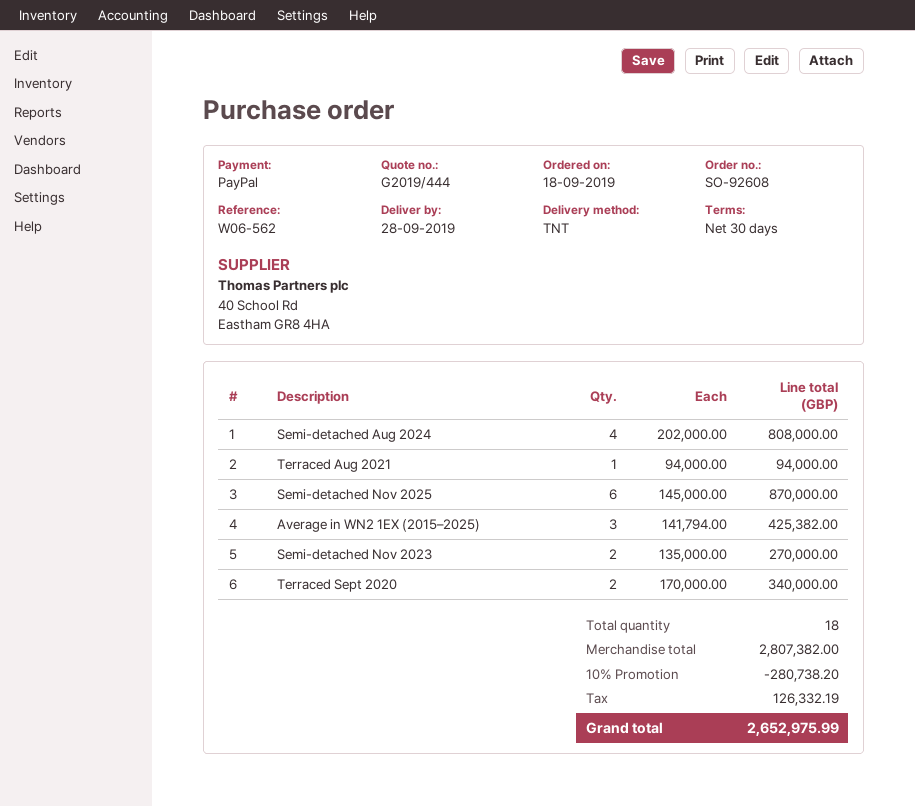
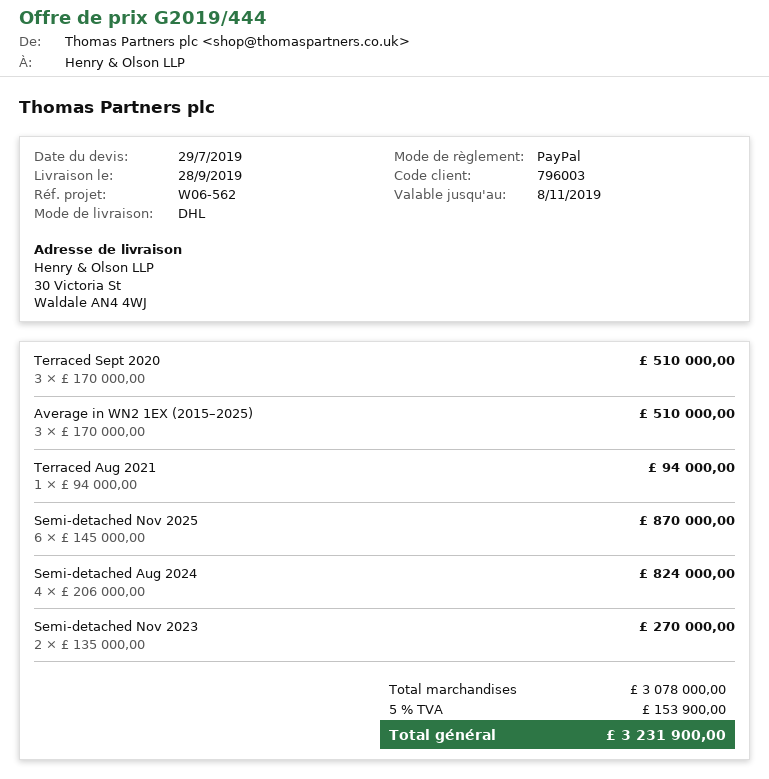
shipping method: TNT -> DHL
Semi-detached Aug 2024: 4 x 202000.00 = 808000.00 -> 4 x 206000.00 = 824000.00
Average in WN2 1EX (2015–2025): 3 x 141794.00 = 425382.00 -> 3 x 170000.00 = 510000.00
Terraced Sept 2020: 2 x 170000.00 = 340000.00 -> 3 x 170000.00 = 510000.00
subtotal: 2807382.00 -> 3078000.00
discount: 10% = 280738.20 -> none
tax: 126332.19 -> 153900.00
total: 2652975.99 -> 3231900.00

